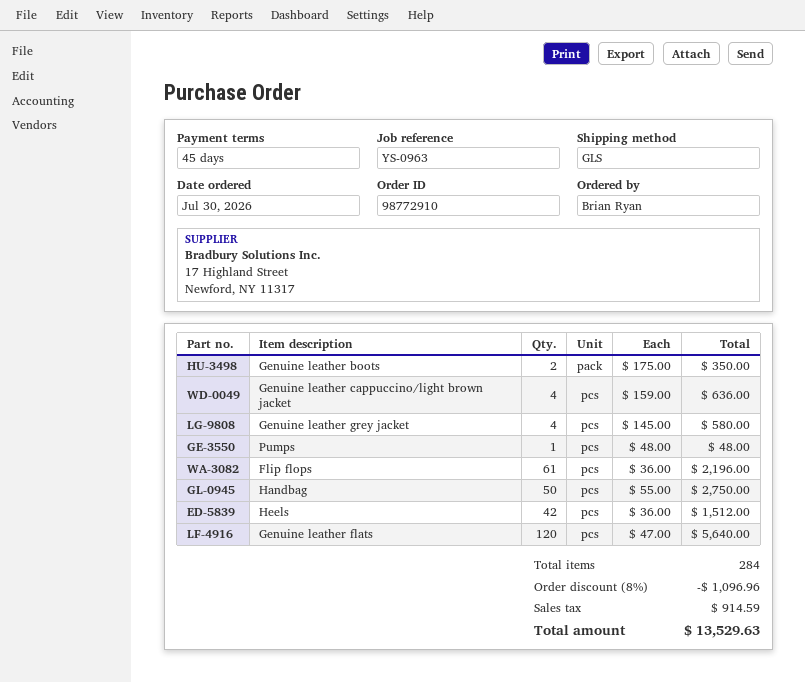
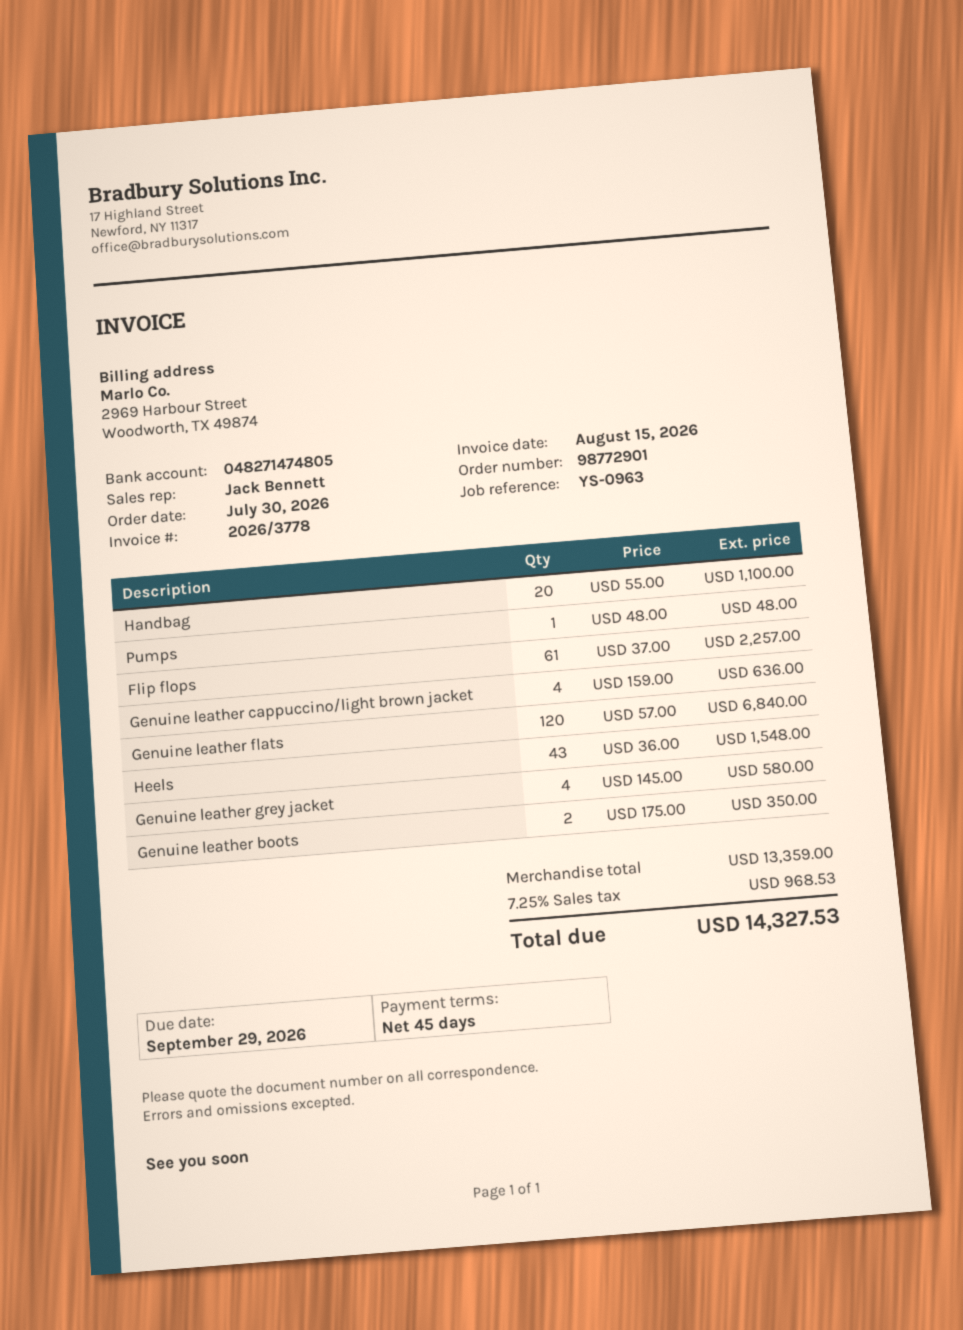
order number: 98772910 -> 98772901
Flip flops: 61 x 36.00 = 2196.00 -> 61 x 37.00 = 2257.00
Handbag: 50 x 55.00 = 2750.00 -> 20 x 55.00 = 1100.00
Heels: 42 x 36.00 = 1512.00 -> 43 x 36.00 = 1548.00
Genuine leather flats: 120 x 47.00 = 5640.00 -> 120 x 57.00 = 6840.00
discount: 8% = 1096.96 -> none
tax: 914.59 -> 968.53
total: 13529.63 -> 14327.53

